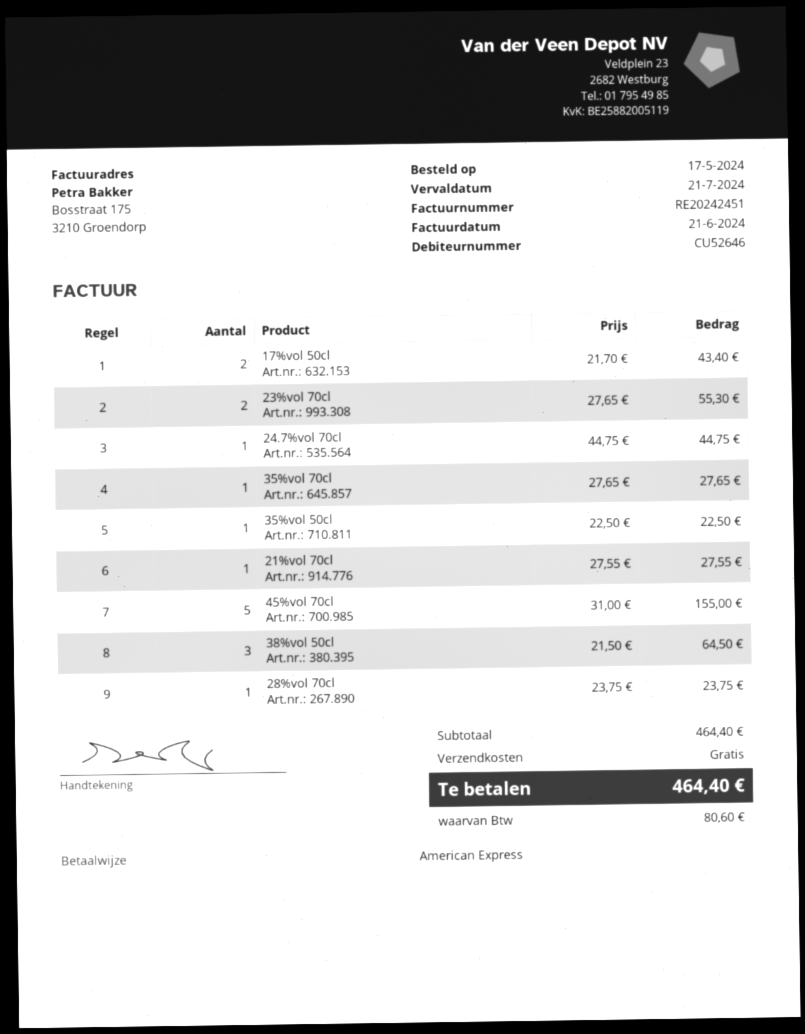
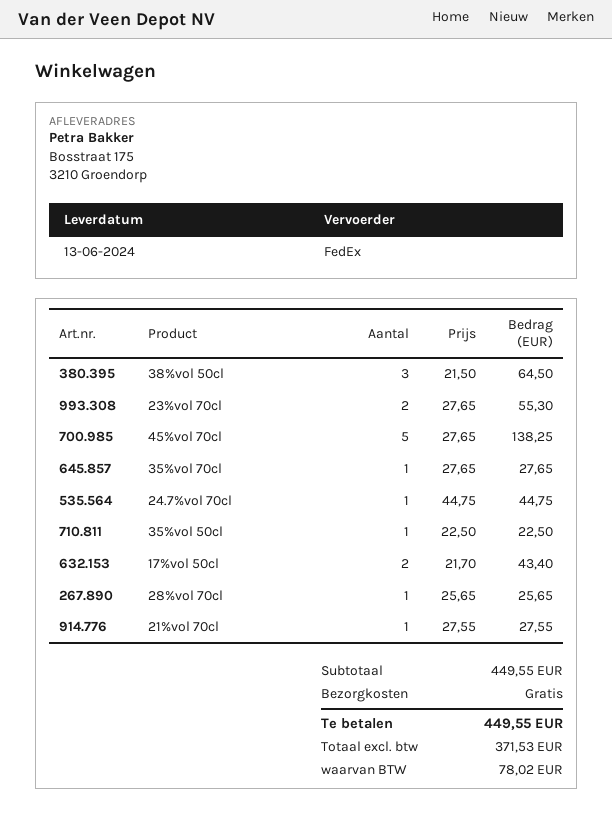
45%vol 70cl: 5 x 31.00 = 155.00 -> 5 x 27.65 = 138.25
28%vol 70cl: 1 x 23.75 = 23.75 -> 1 x 25.65 = 25.65
subtotal: 464.40 -> 449.55
tax: 80.60 -> 78.02
total: 464.40 -> 449.55

